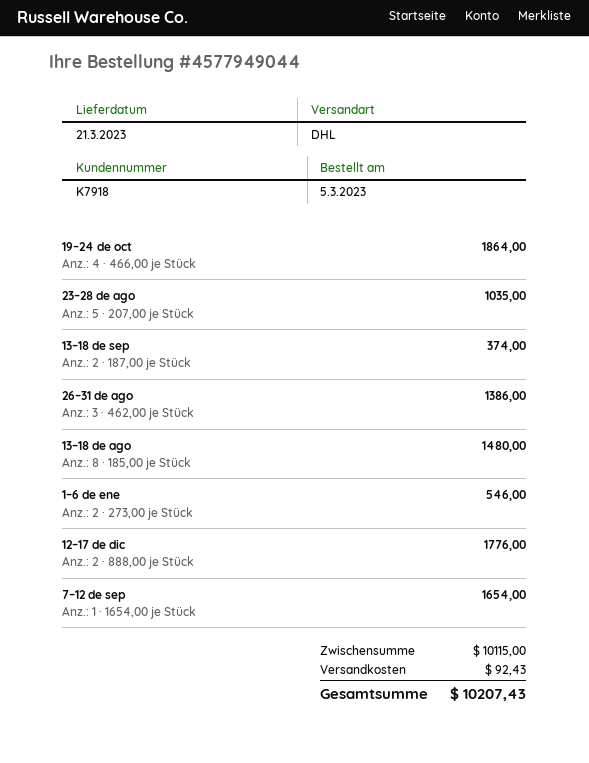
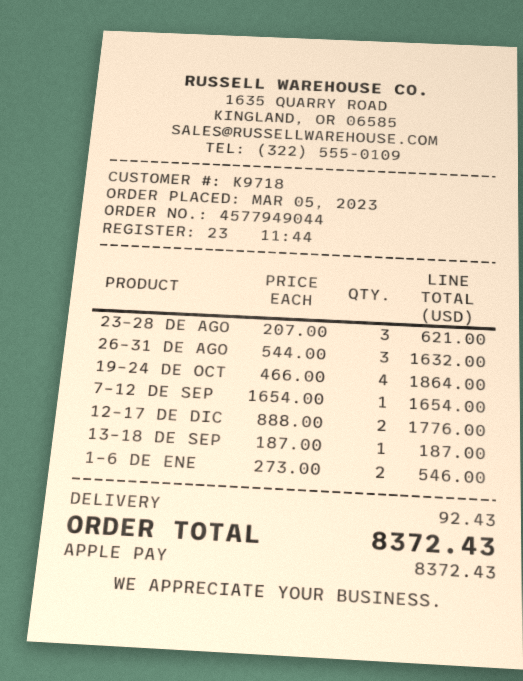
customer number: K7918 -> K9718
23–28 de ago: 5 x 207.00 = 1035.00 -> 3 x 207.00 = 621.00
13–18 de sep: 2 x 187.00 = 374.00 -> 1 x 187.00 = 187.00
26–31 de ago: 3 x 462.00 = 1386.00 -> 3 x 544.00 = 1632.00
13–18 de ago: 8 x 185.00 = 1480.00 -> none
total: 10207.43 -> 8372.43

